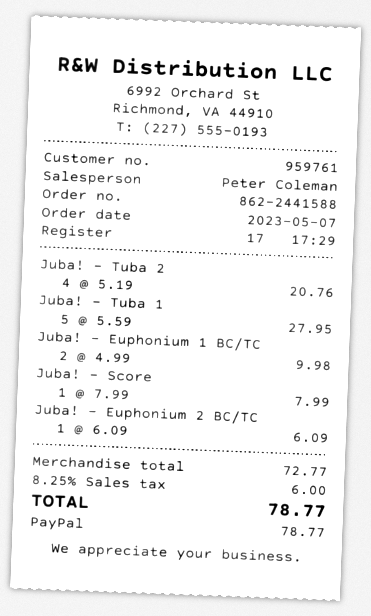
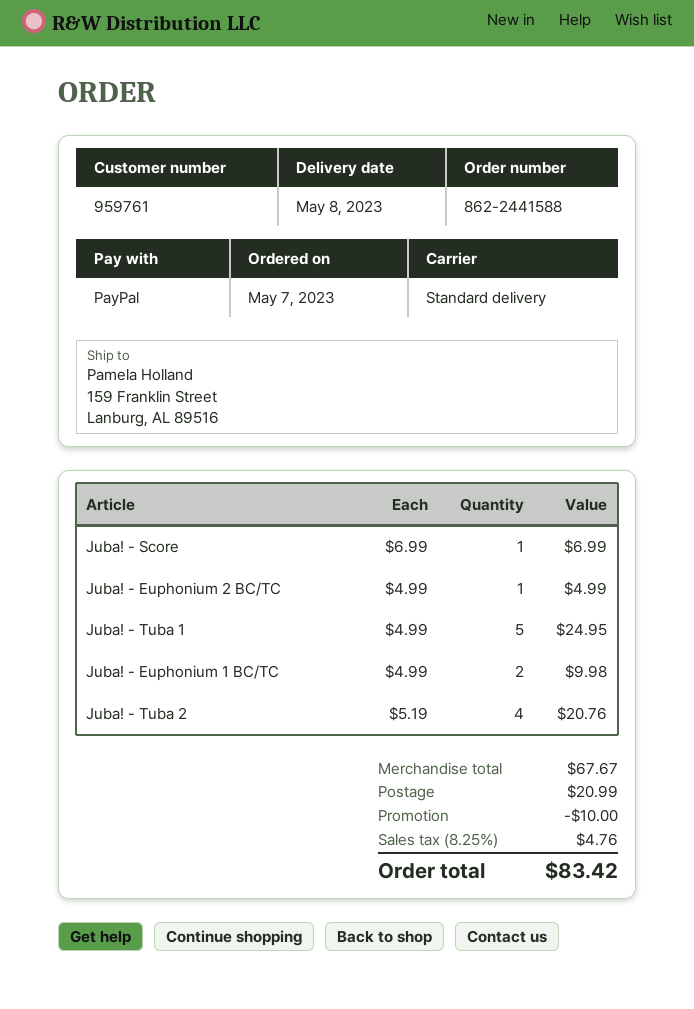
Juba! - Tuba 1: 5 x 5.59 = 27.95 -> 5 x 4.99 = 24.95
Juba! - Score: 1 x 7.99 = 7.99 -> 1 x 6.99 = 6.99
Juba! - Euphonium 2 BC/TC: 1 x 6.09 = 6.09 -> 1 x 4.99 = 4.99
subtotal: 72.77 -> 67.67
discount: none -> 10.00
shipping: none -> 20.99
tax: 8.25% = 6.00 -> 8.25% = 4.76
total: 78.77 -> 83.42

